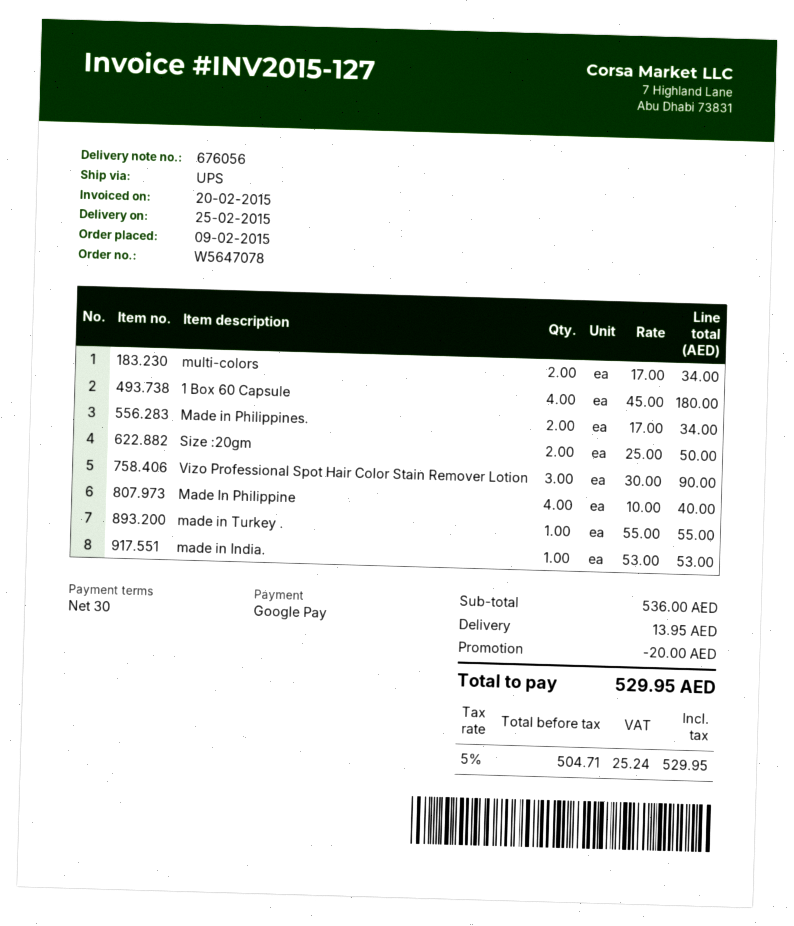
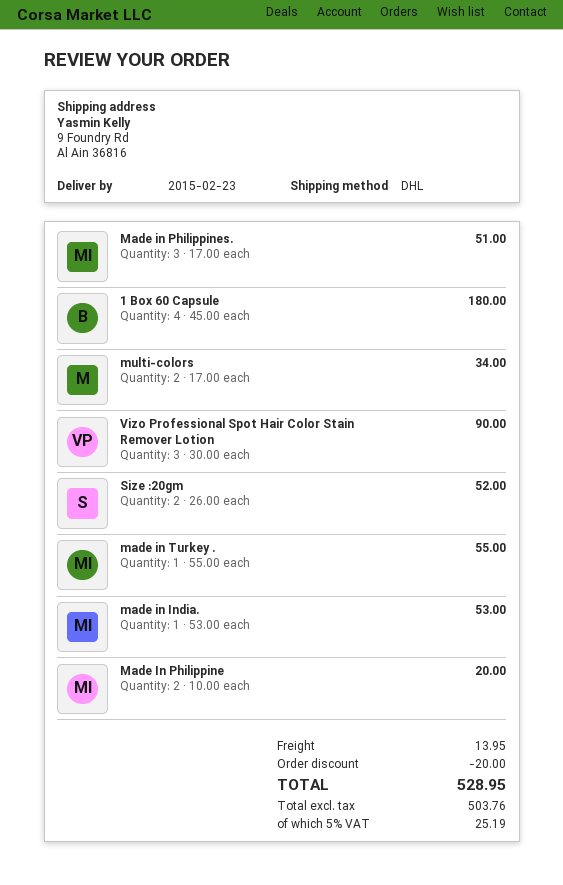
delivery date: 2015-02-25 -> 2015-02-23
shipping method: UPS -> DHL
Made in Philippines.: 2 x 17.00 = 34.00 -> 3 x 17.00 = 51.00
Size :20gm: 2 x 25.00 = 50.00 -> 2 x 26.00 = 52.00
Made In Philippine: 4 x 10.00 = 40.00 -> 2 x 10.00 = 20.00
net: 504.71 -> 503.76
tax: 5% = 25.24 -> 5% = 25.19
total: 529.95 -> 528.95

